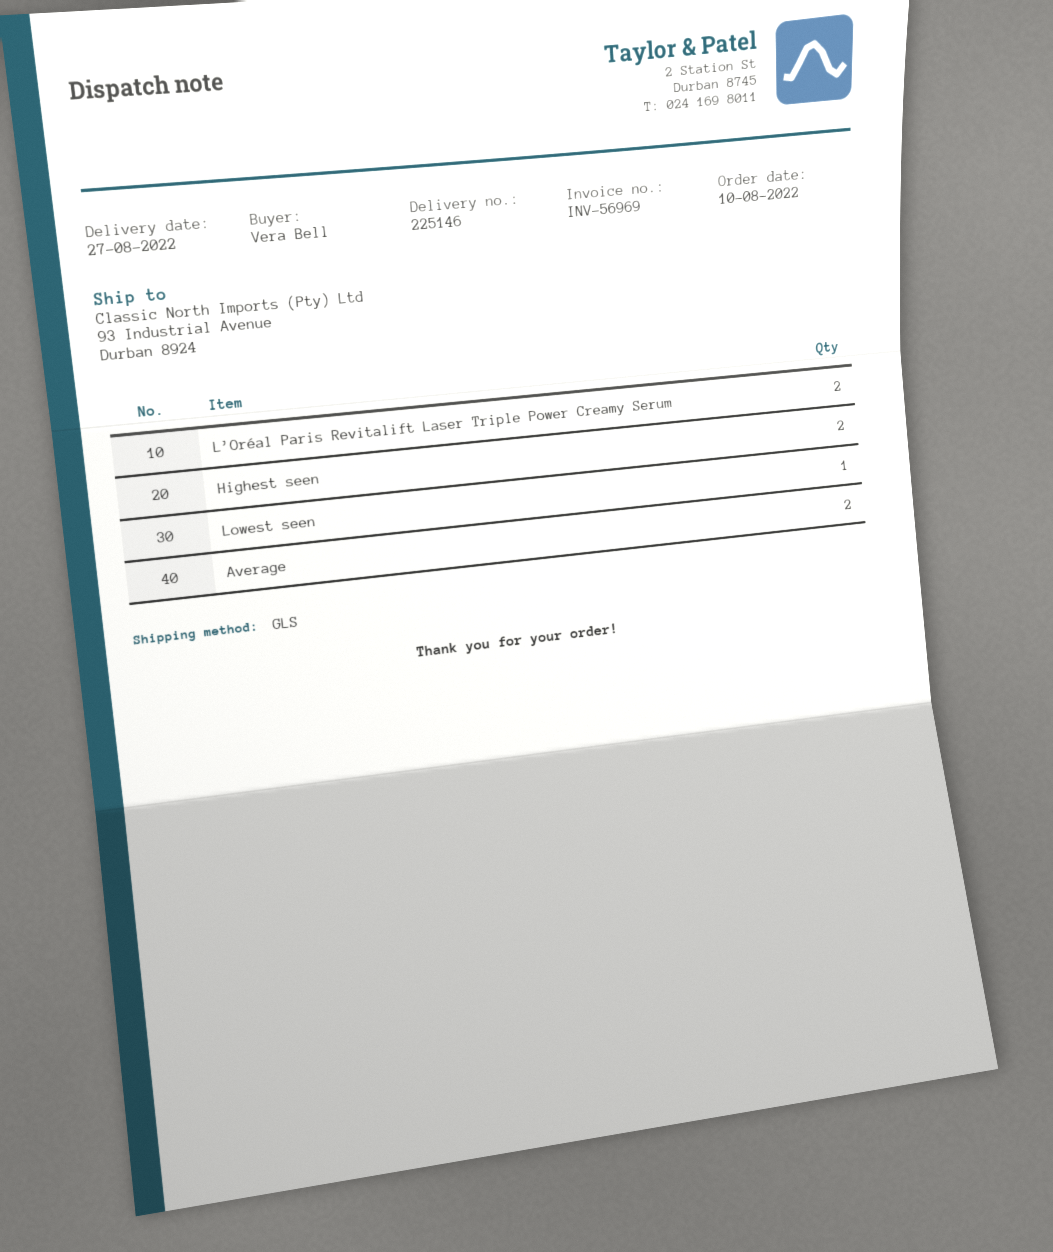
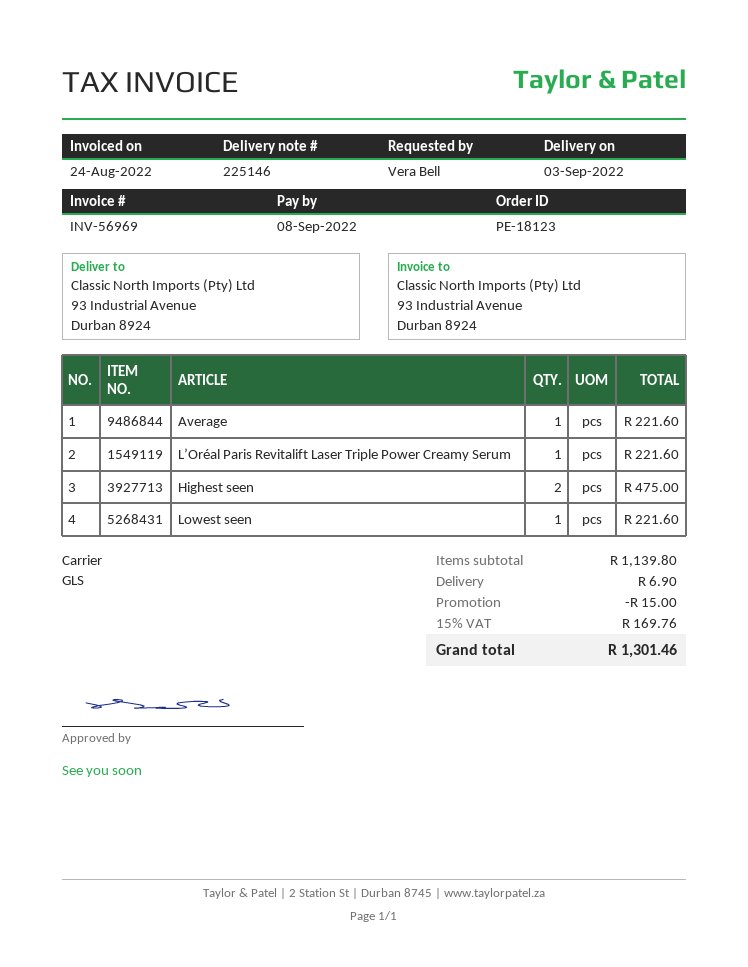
delivery date: 2022-08-27 -> 2022-09-03
L’Oréal Paris Revitalift Laser Triple Power Creamy Serum: 2 -> 1
Average: 2 -> 1

